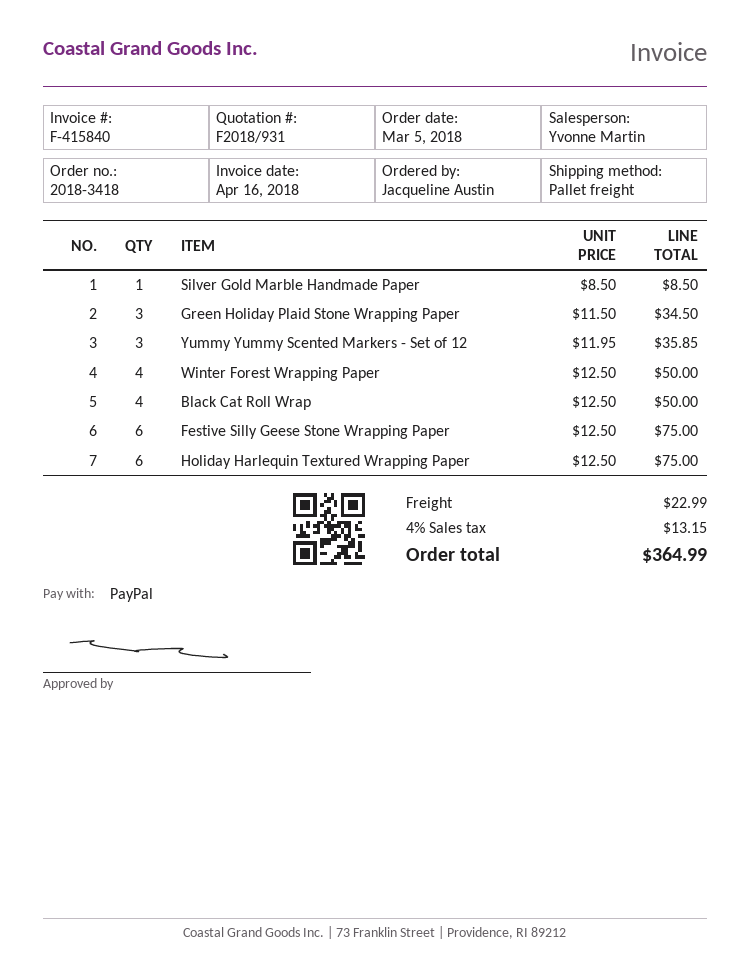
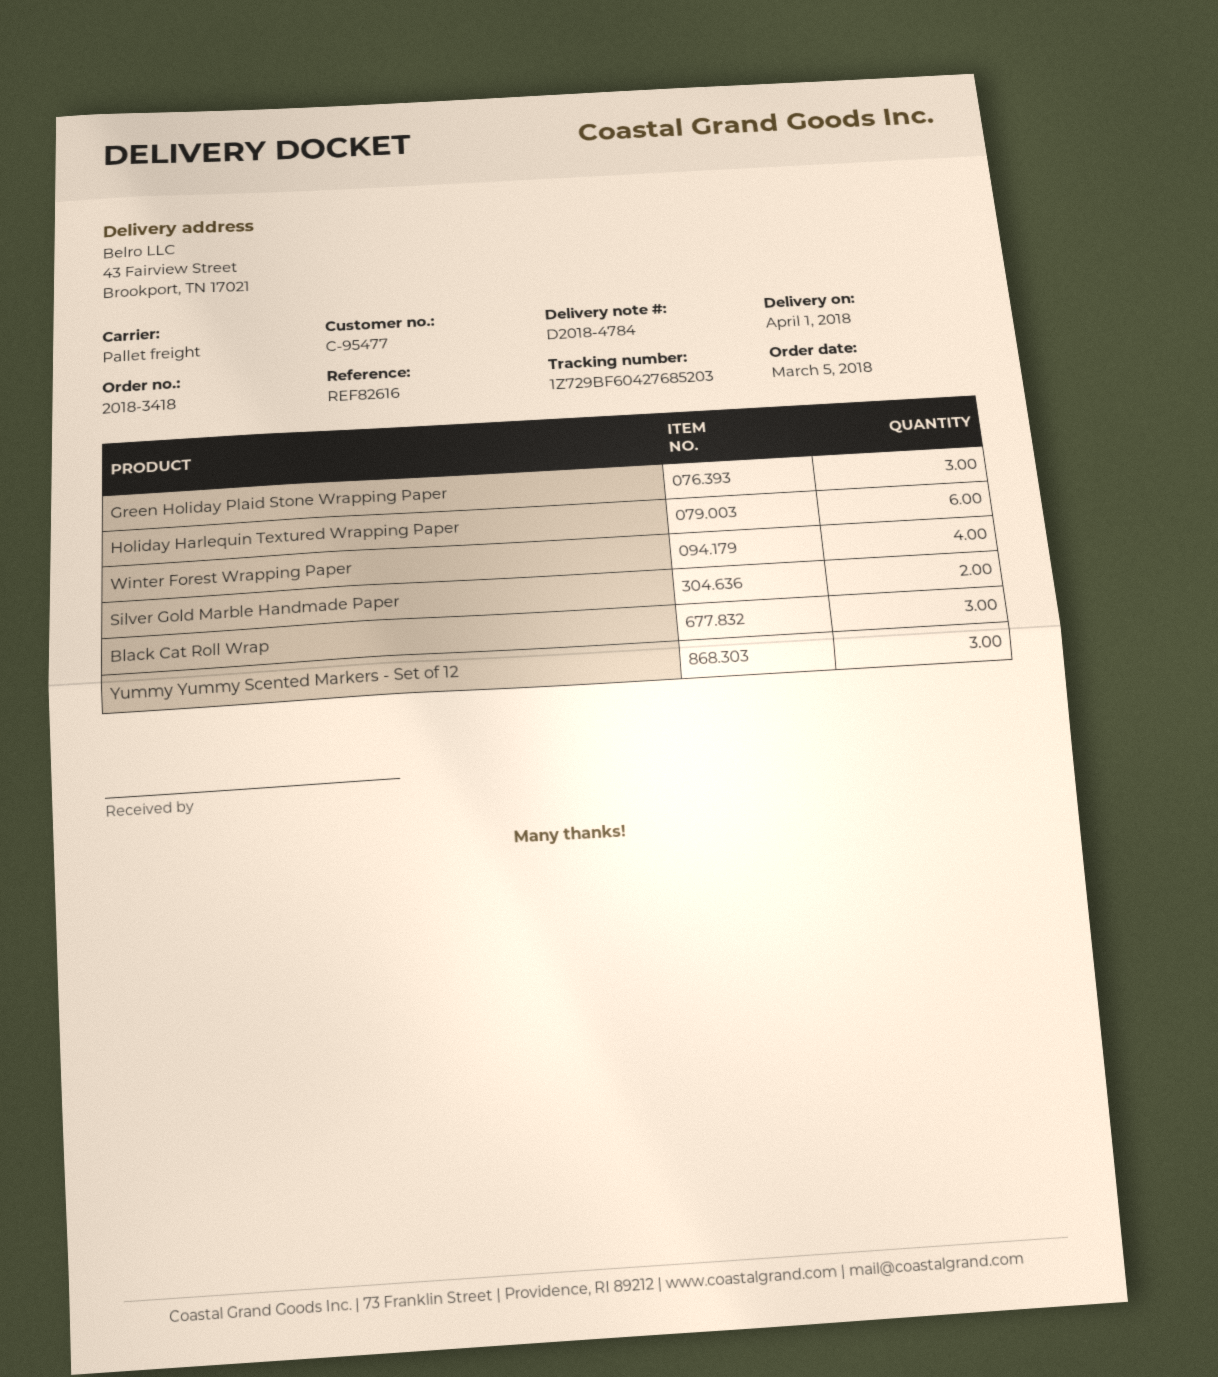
Silver Gold Marble Handmade Paper: 1 -> 2
Black Cat Roll Wrap: 4 -> 3
Festive Silly Geese Stone Wrapping Paper: 6 -> none

